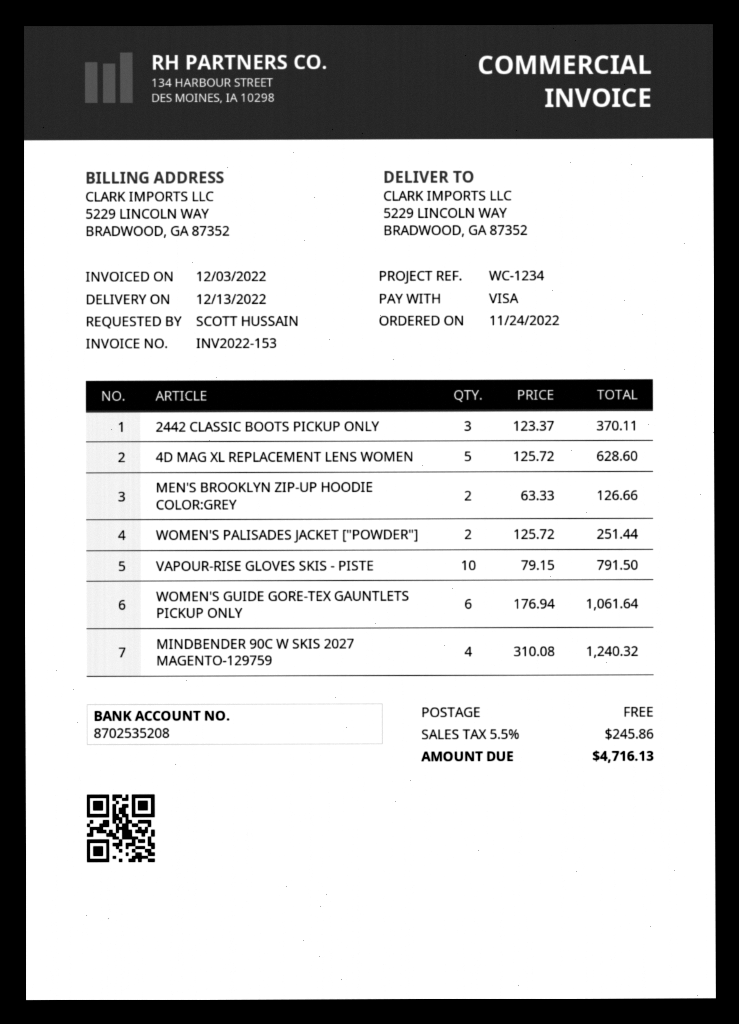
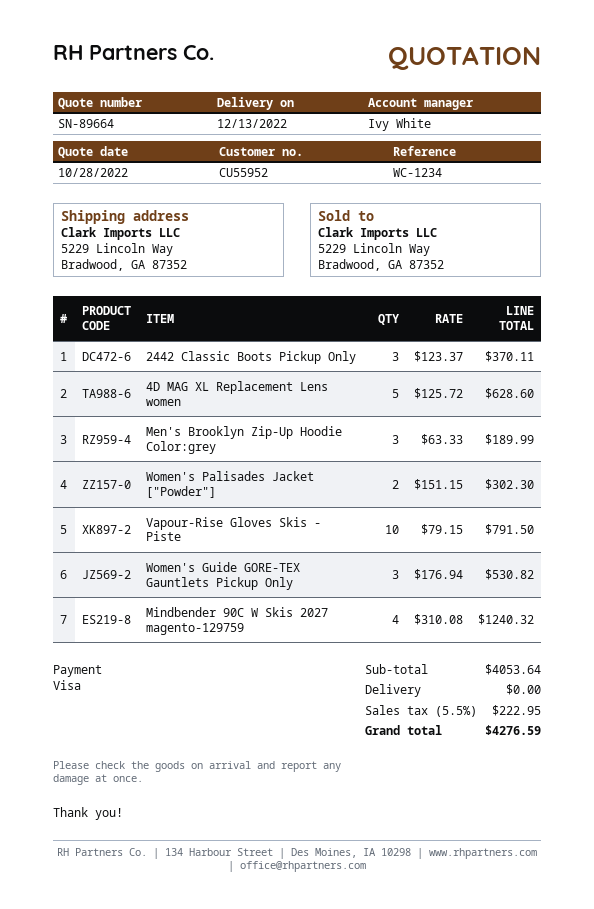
MEN'S BROOKLYN ZIP-UP HOODIE COLOR:GREY: 2 x 63.33 = 126.66 -> 3 x 63.33 = 189.99
WOMEN'S PALISADES JACKET ["POWDER"]: 2 x 125.72 = 251.44 -> 2 x 151.15 = 302.30
WOMEN'S GUIDE GORE-TEX GAUNTLETS PICKUP ONLY: 6 x 176.94 = 1061.64 -> 3 x 176.94 = 530.82
tax: 5.5% = 245.86 -> 5.5% = 222.95
total: 4716.13 -> 4276.59

